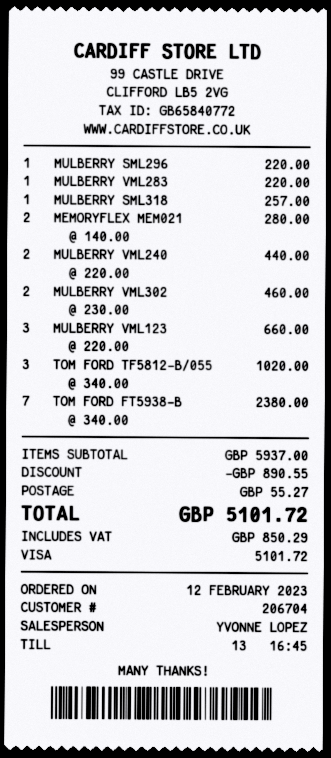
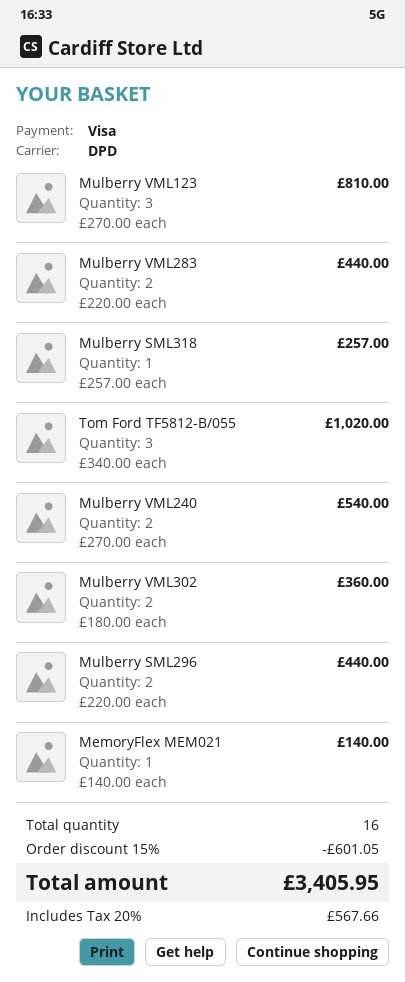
MULBERRY SML296: 1 x 220.00 = 220.00 -> 2 x 220.00 = 440.00
MULBERRY VML283: 1 x 220.00 = 220.00 -> 2 x 220.00 = 440.00
MEMORYFLEX MEM021: 2 x 140.00 = 280.00 -> 1 x 140.00 = 140.00
MULBERRY VML240: 2 x 220.00 = 440.00 -> 2 x 270.00 = 540.00
MULBERRY VML302: 2 x 230.00 = 460.00 -> 2 x 180.00 = 360.00
MULBERRY VML123: 3 x 220.00 = 660.00 -> 3 x 270.00 = 810.00
TOM FORD FT5938-B: 7 x 340.00 = 2380.00 -> none
discount: 890.55 -> 601.05
shipping: 55.27 -> none
tax: 850.29 -> 567.66
total: 5101.72 -> 3405.95

